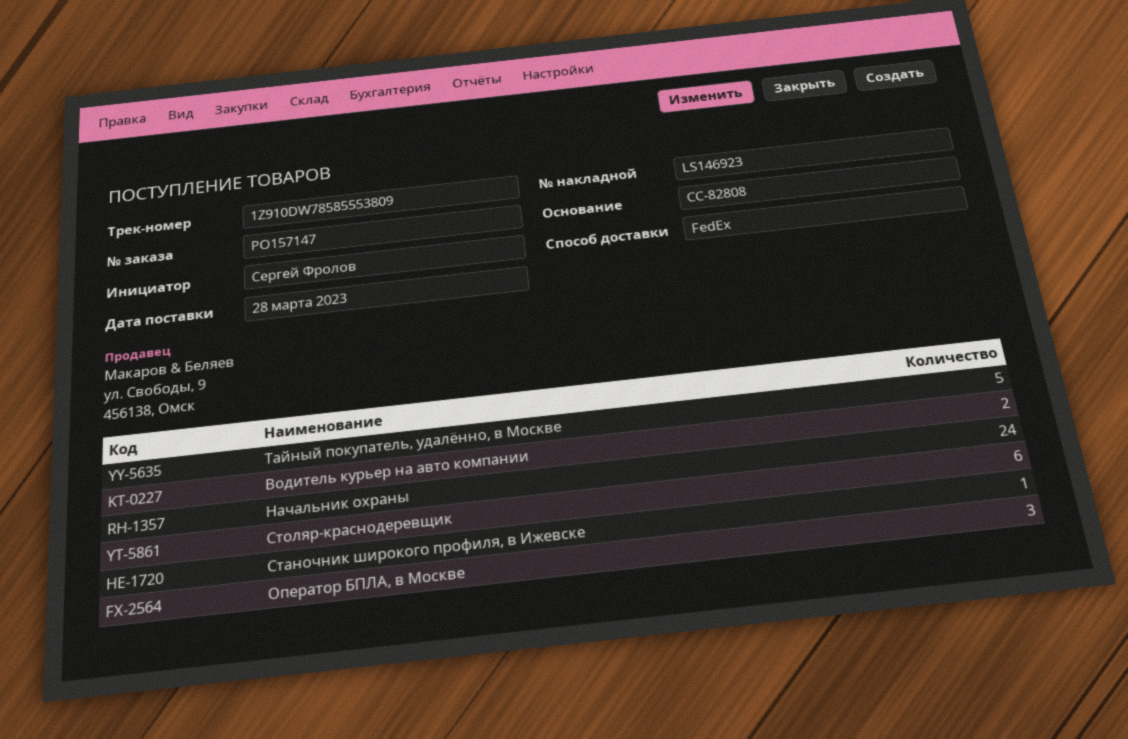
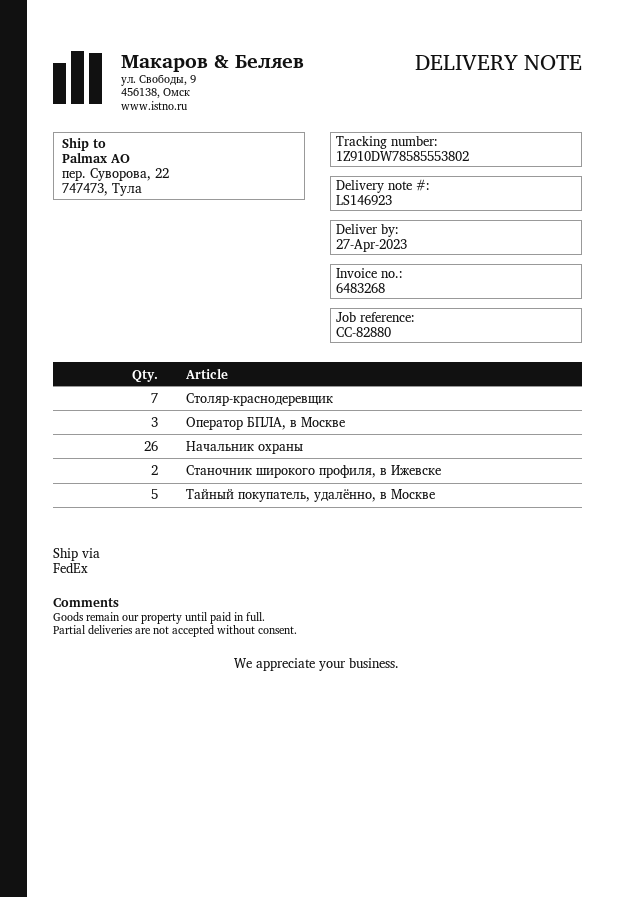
delivery date: 2023-03-28 -> 2023-04-27
reference: CC-82808 -> CC-82880
tracking number: 1Z910DW78585553809 -> 1Z910DW78585553802
Водитель курьер на авто компании: 2 -> none
Начальник охраны: 24 -> 26
Столяр-краснодеревщик: 6 -> 7
Станочник широкого профиля, в Ижевске: 1 -> 2

